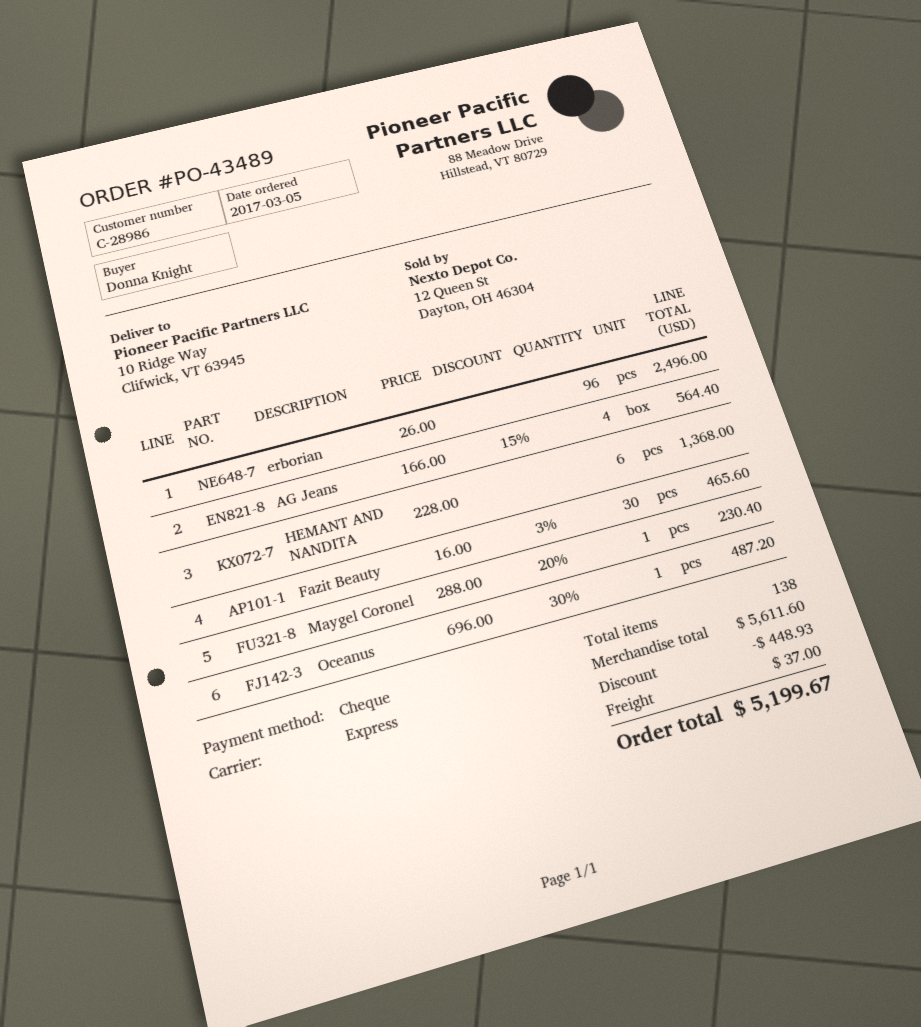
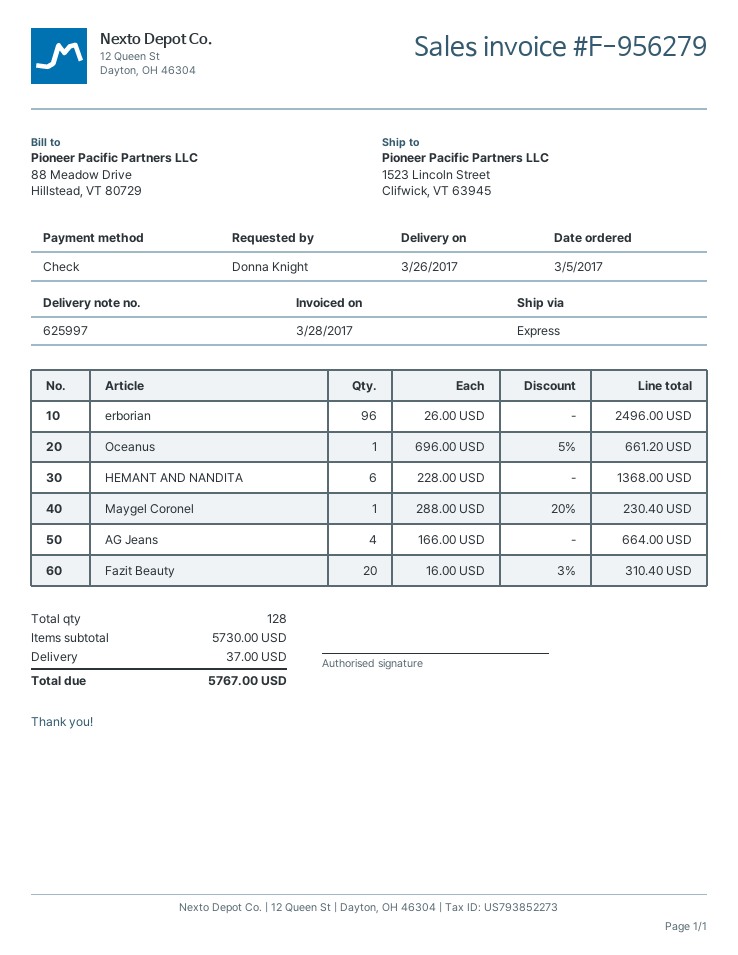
ship to: 10 Ridge Way, Clifwick, VT 63945 -> 1523 Lincoln Street, Clifwick, VT 63945
AG Jeans: 4 x 166.00 - 15% = 564.40 -> 4 x 166.00 = 664.00
Fazit Beauty: 30 x 16.00 - 3% = 465.60 -> 20 x 16.00 - 3% = 310.40
Oceanus: 1 x 696.00 - 30% = 487.20 -> 1 x 696.00 - 5% = 661.20
total quantity: 138 -> 128
subtotal: 5611.60 -> 5730.00
discount: 448.93 -> none
total: 5199.67 -> 5767.00

